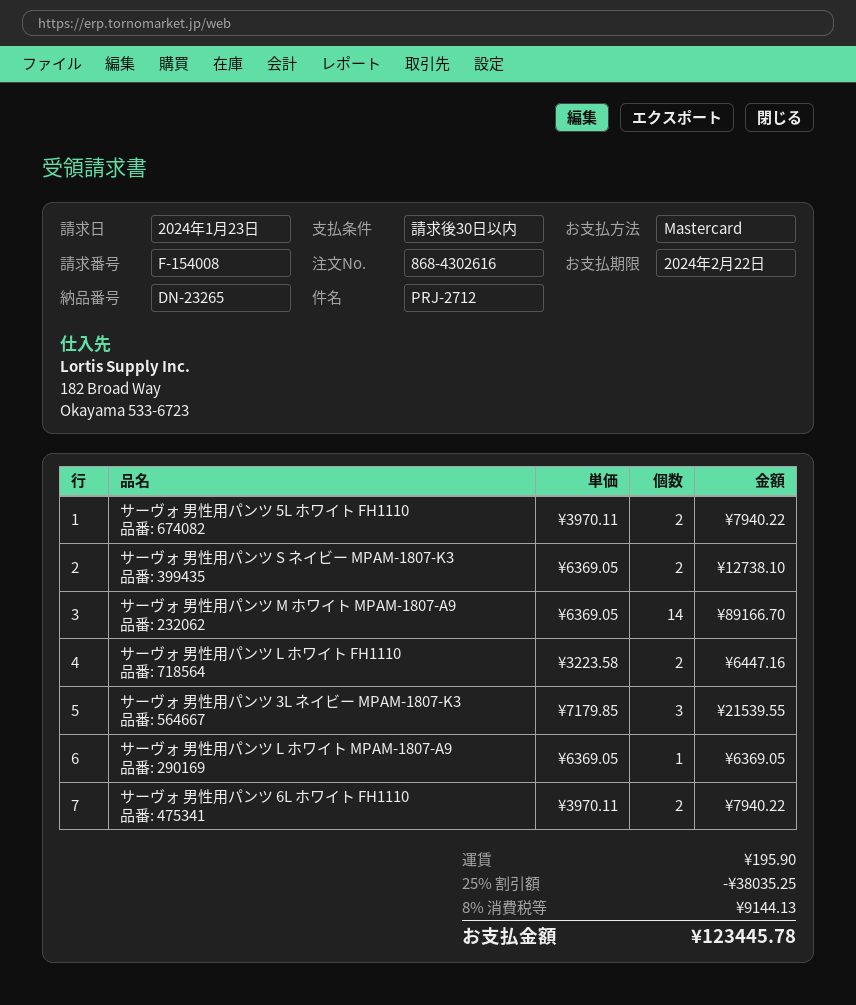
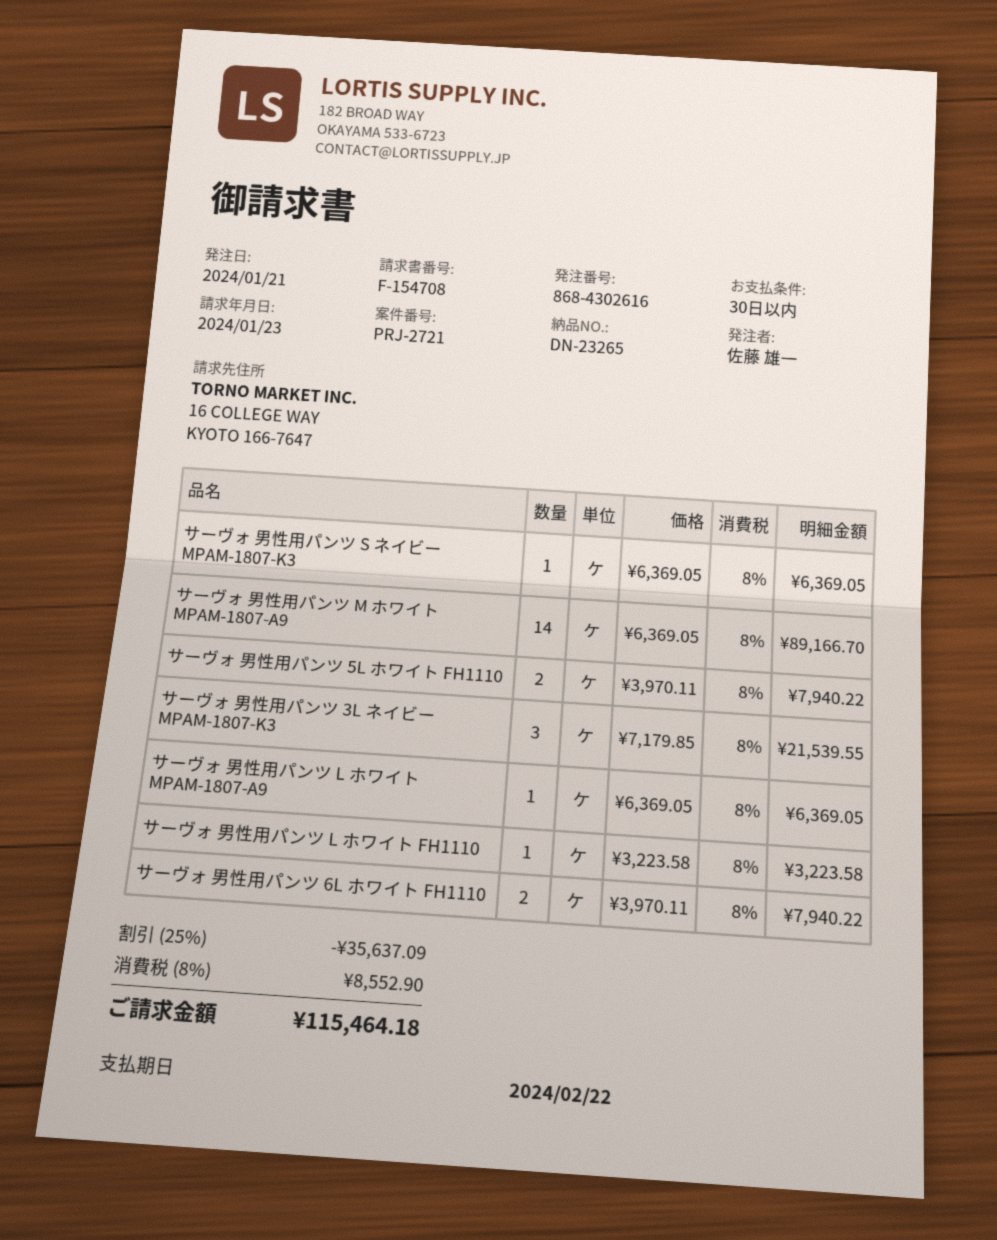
invoice number: F-154008 -> F-154708
reference: PRJ-2712 -> PRJ-2721
サーヴォ 男性用パンツ S ネイビー MPAM-1807-K3: 2 x 6369.05 = 12738.10 -> 1 x 6369.05 = 6369.05
サーヴォ 男性用パンツ L ホワイト FH1110: 2 x 3223.58 = 6447.16 -> 1 x 3223.58 = 3223.58
discount: 25% = 38035.25 -> 25% = 35637.09
shipping: 195.90 -> none
tax: 8% = 9144.13 -> 8% = 8552.90
total: 123445.78 -> 115464.18

